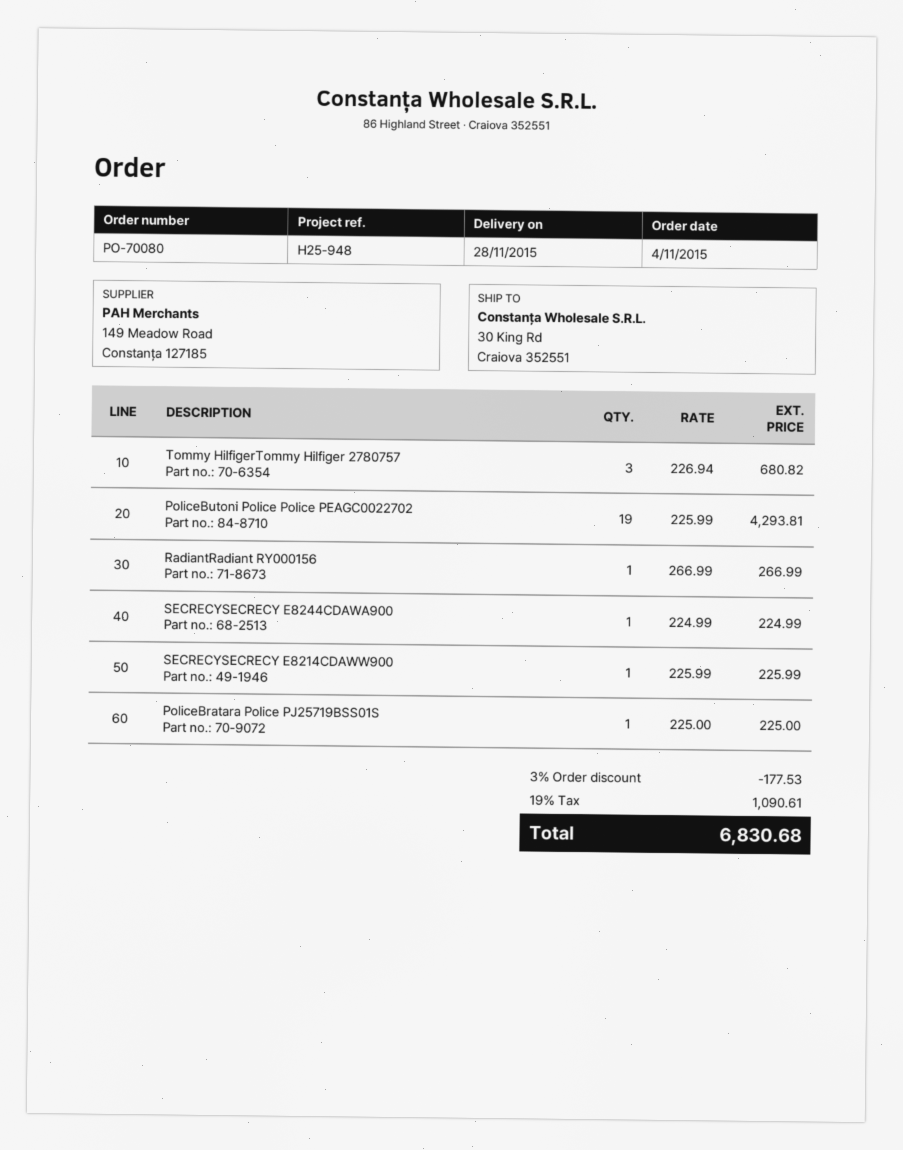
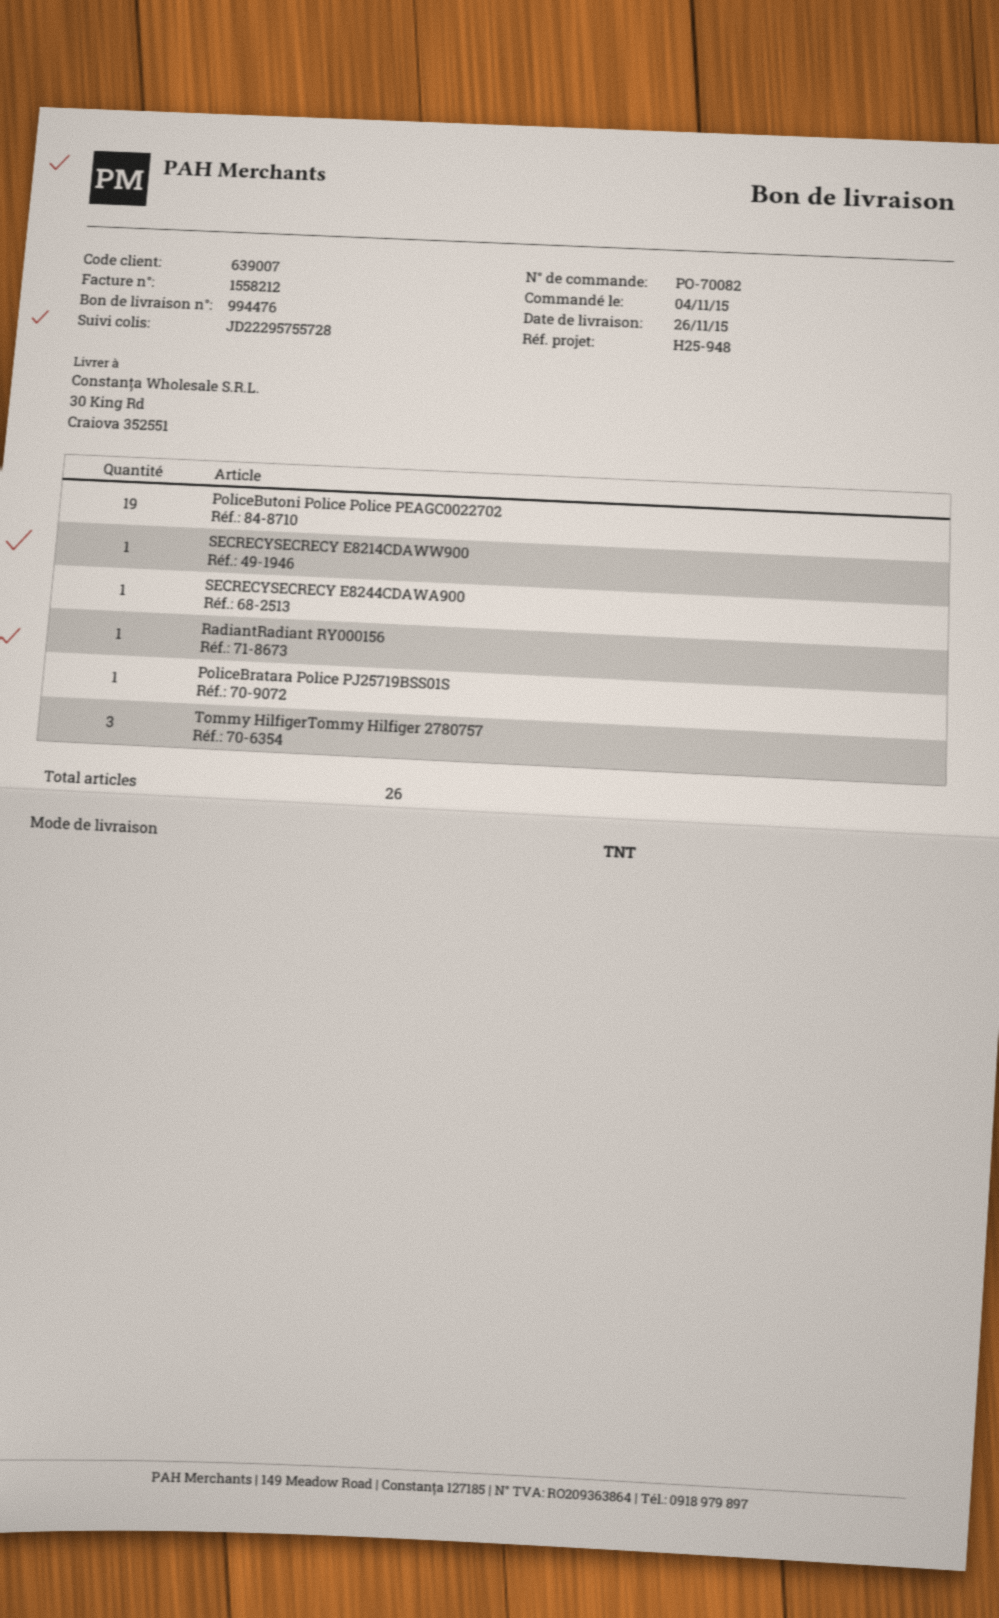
order number: PO-70080 -> PO-70082
delivery date: 2015-11-28 -> 2015-11-26

